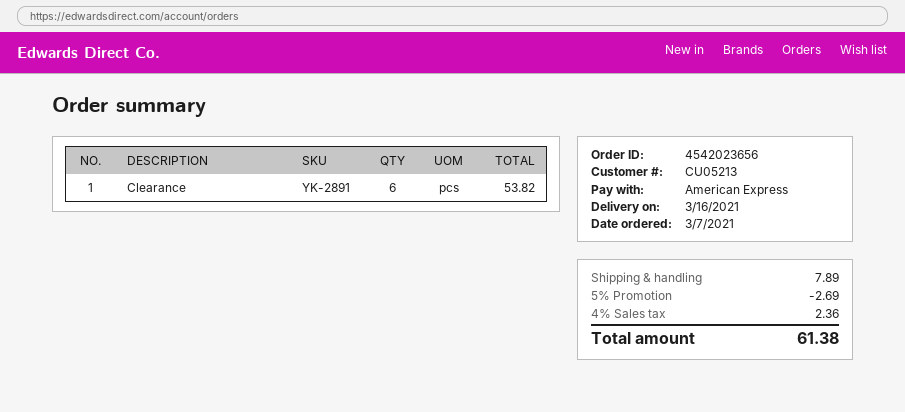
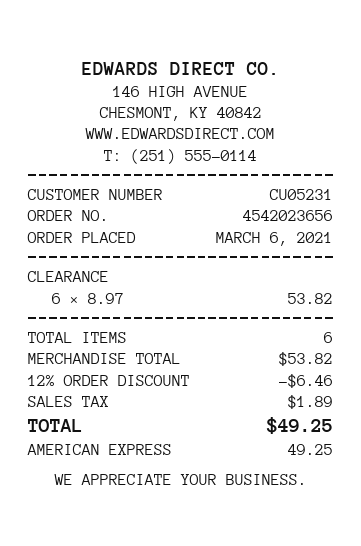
order date: 2021-03-07 -> 2021-03-06
customer number: CU05213 -> CU05231
discount: 5% = 2.69 -> 12% = 6.46
shipping: 7.89 -> none
tax: 2.36 -> 1.89
total: 61.38 -> 49.25

